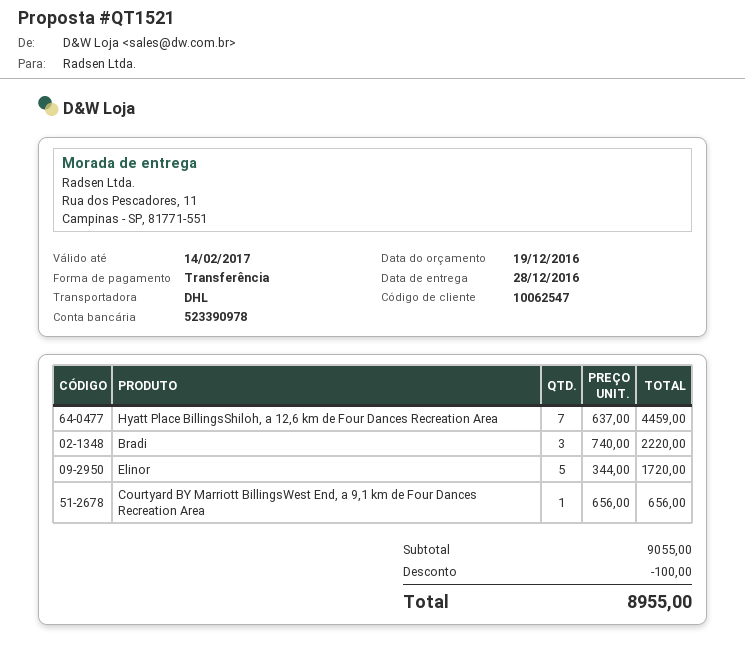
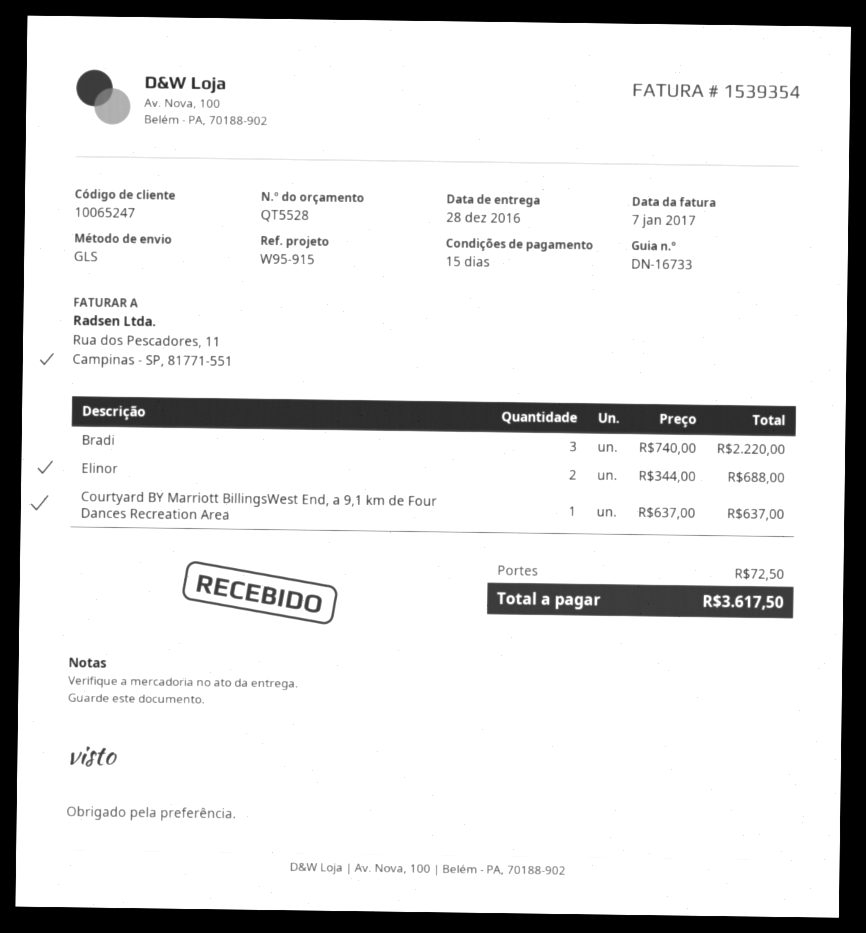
quote number: QT1521 -> QT5528
customer number: 10062547 -> 10065247
shipping method: DHL -> GLS
Hyatt Place BillingsShiloh, a 12,6 km de Four Dances Recreation Area: 7 x 637.00 = 4459.00 -> none
Elinor: 5 x 344.00 = 1720.00 -> 2 x 344.00 = 688.00
Courtyard BY Marriott BillingsWest End, a 9,1 km de Four Dances Recreation Area: 1 x 656.00 = 656.00 -> 1 x 637.00 = 637.00
discount: 100.00 -> none
shipping: none -> 72.50
total: 8955.00 -> 3617.50

